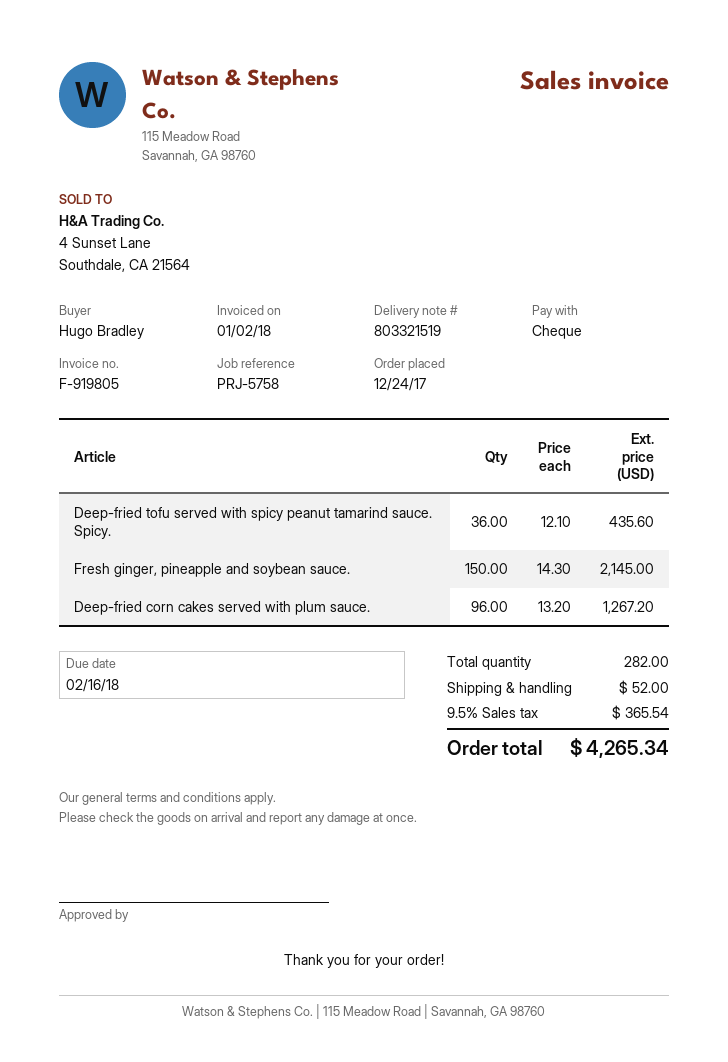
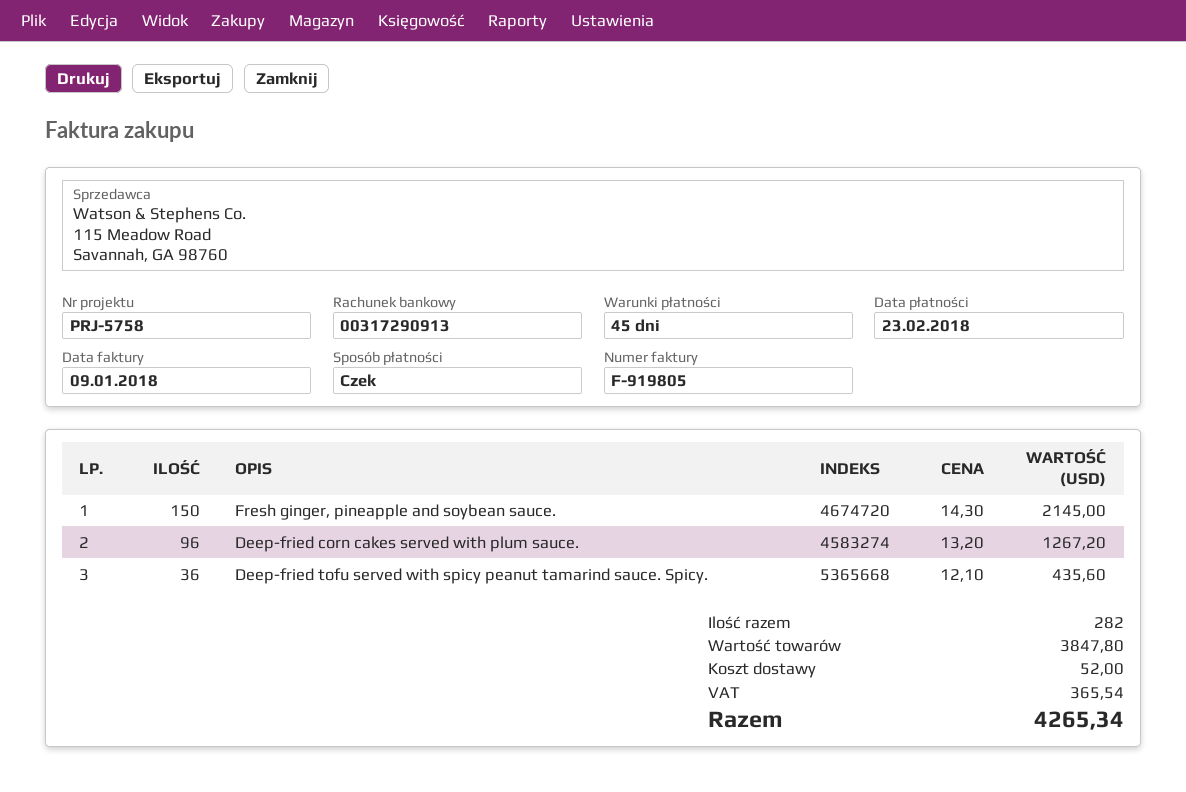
invoice date: 2018-01-02 -> 2018-01-09
due date: 2018-02-16 -> 2018-02-23

